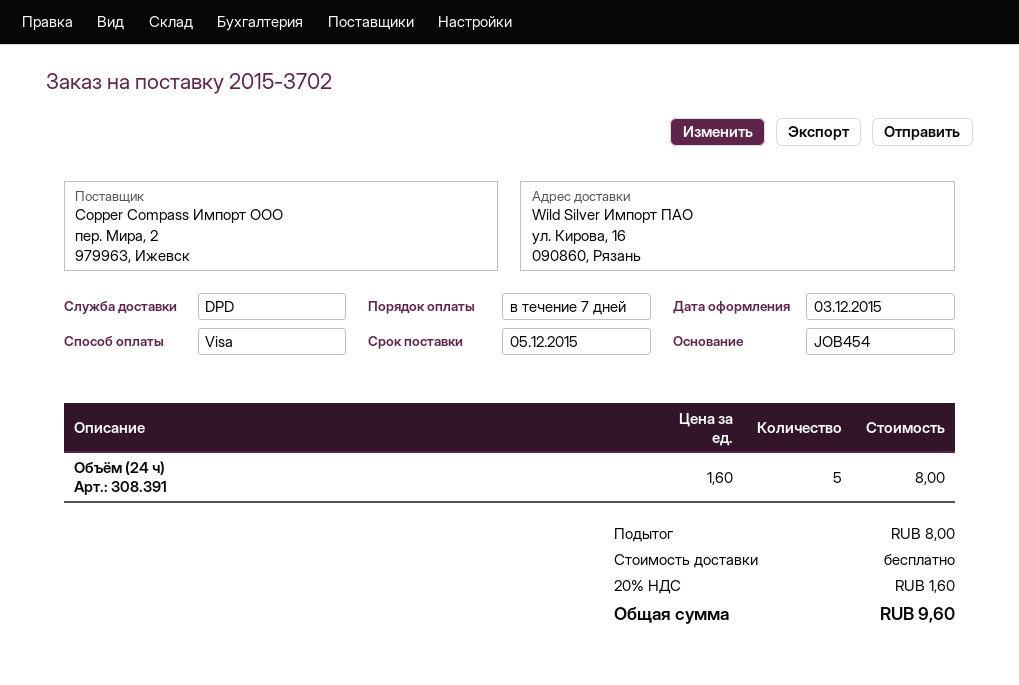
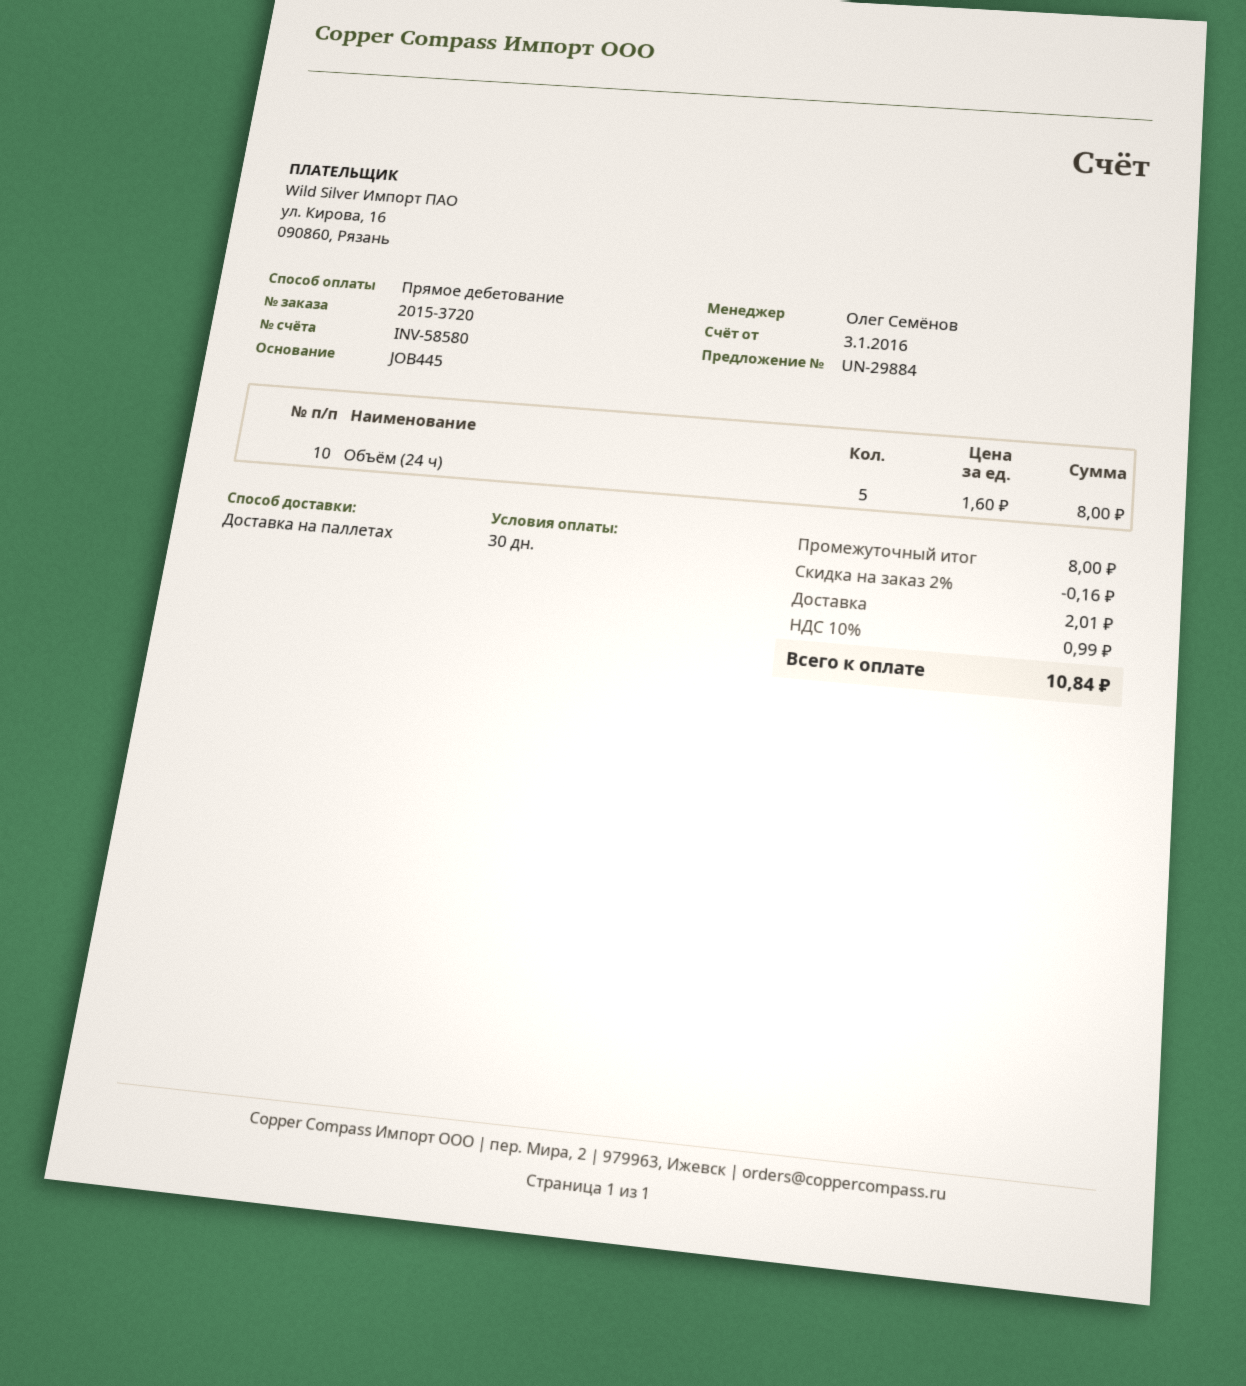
order number: 2015-3702 -> 2015-3720
payment terms: 7 days -> 30 days
reference: JOB454 -> JOB445
payment method: Visa -> direct debit
shipping method: DPD -> pallet freight
discount: none -> 2% = 0.16
shipping: 0.00 -> 2.01
tax: 20% = 1.60 -> 10% = 0.99
total: 9.60 -> 10.84

